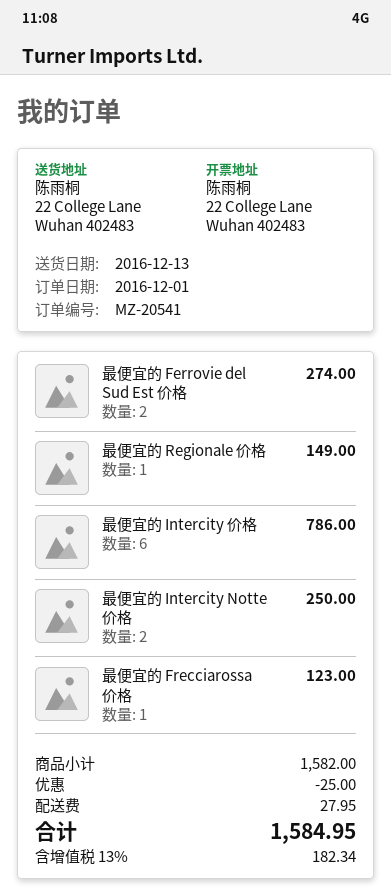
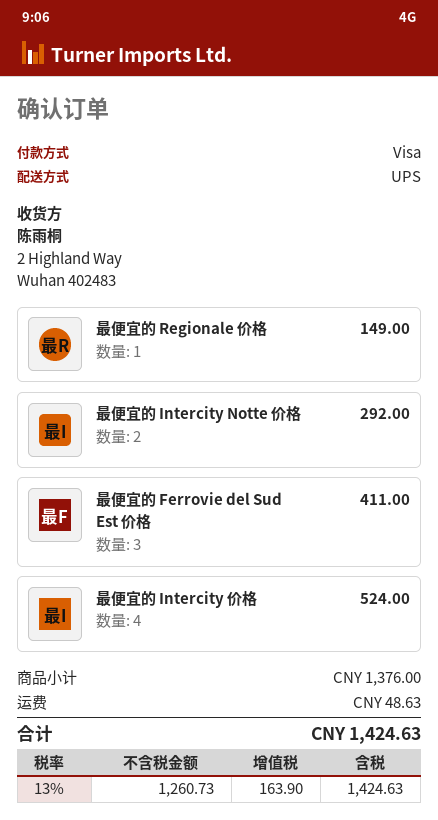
ship to: 22 College Lane, Wuhan 402483 -> 2 Highland Way, Wuhan 402483
最便宜的 Ferrovie del Sud Est 价格: 2 for 274.00 -> 3 for 411.00
最便宜的 Intercity 价格: 6 for 786.00 -> 4 for 524.00
最便宜的 Intercity Notte 价格: 2 for 250.00 -> 2 for 292.00
最便宜的 Frecciarossa 价格: 1 for 123.00 -> none
subtotal: 1582.00 -> 1376.00
discount: 25.00 -> none
shipping: 27.95 -> 48.63
tax: 13% = 182.34 -> 13% = 163.90
total: 1584.95 -> 1424.63

